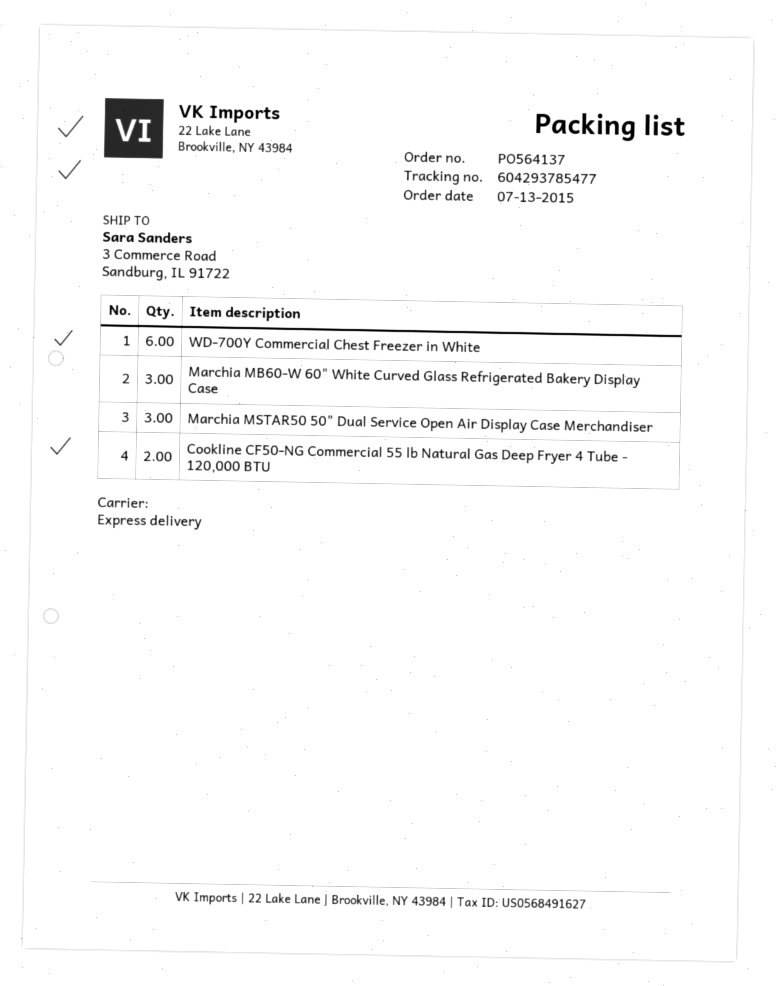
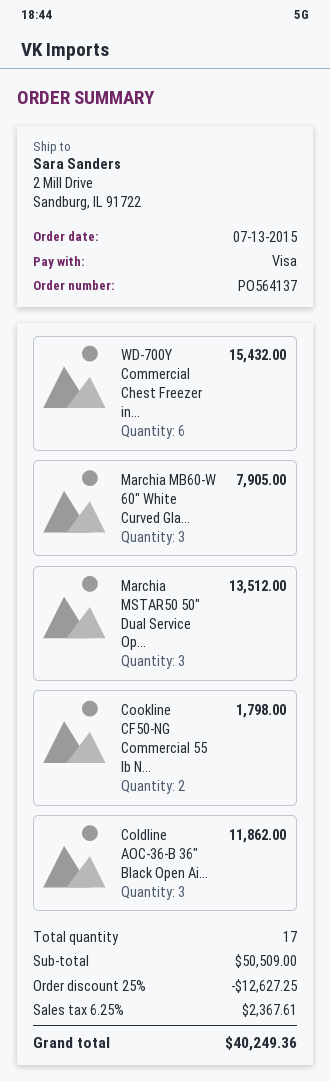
ship to: 3 Commerce Road, Sandburg, IL 91722 -> 2 Mill Drive, Sandburg, IL 91722
Coldline AOC-36-B 36" Black Open Ai...: none -> 3

